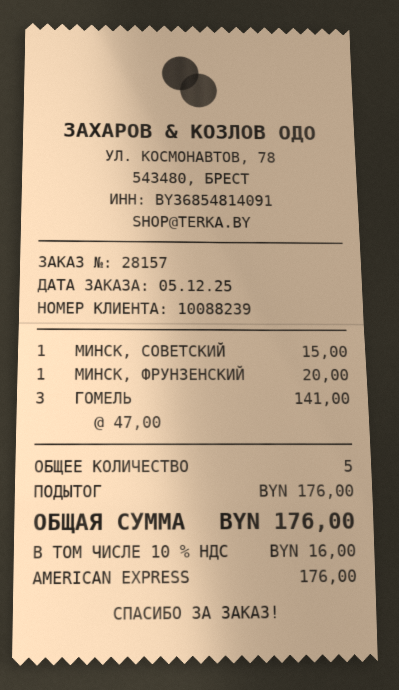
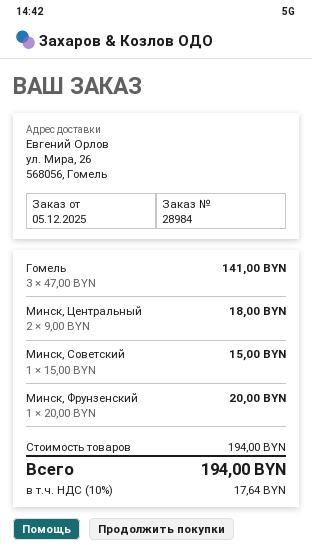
order number: 28157 -> 28984
Минск, Центральный: none -> 2 x 9.00 = 18.00
subtotal: 176.00 -> 194.00
tax: 10% = 16.00 -> 10% = 17.64
total: 176.00 -> 194.00

